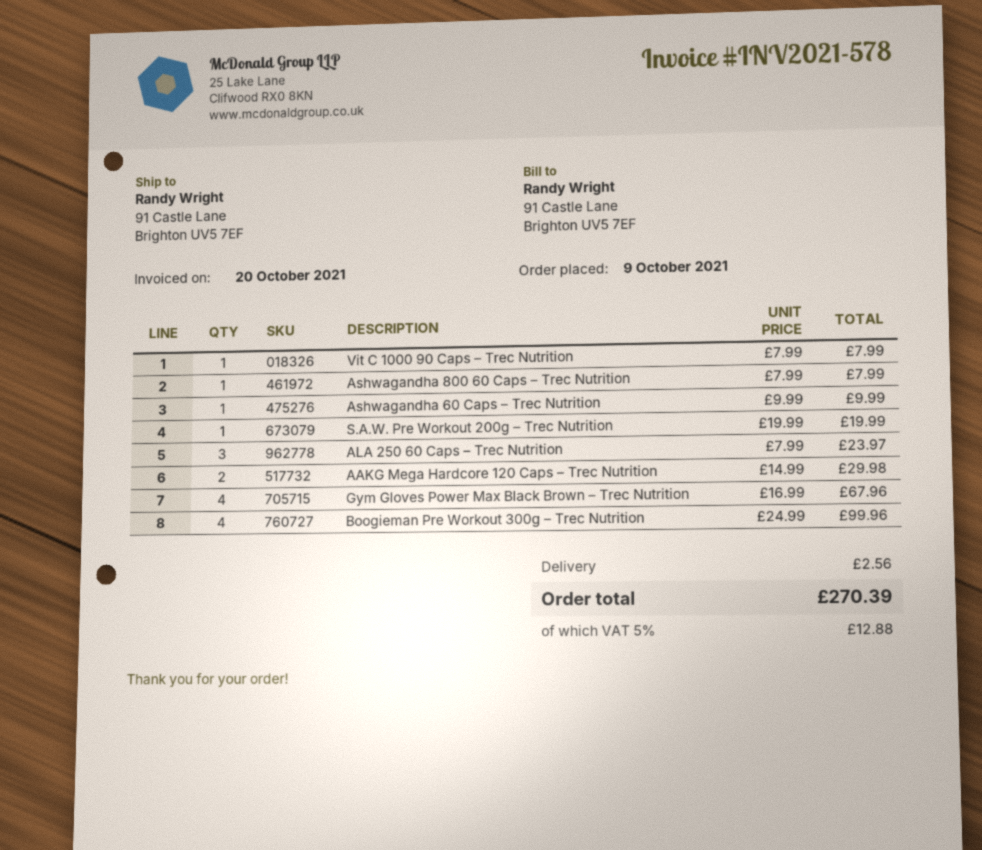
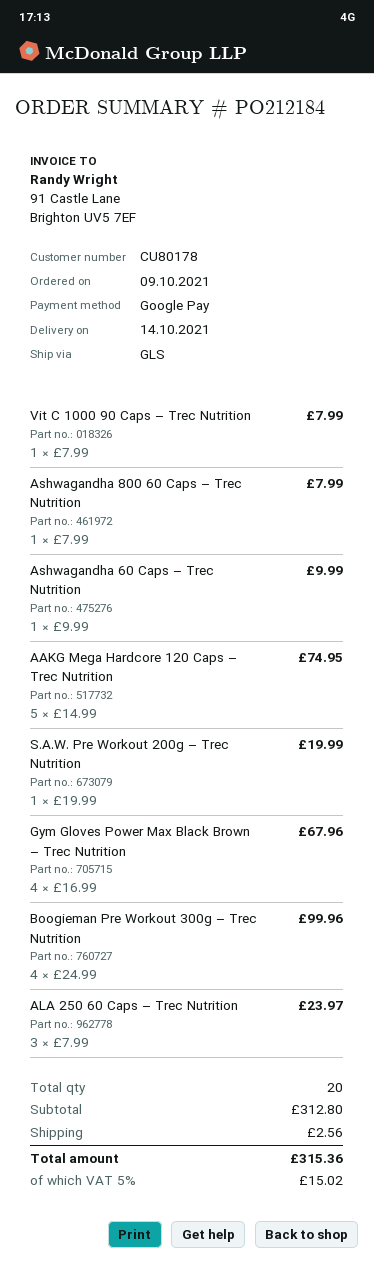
AAKG Mega Hardcore 120 Caps – Trec Nutrition: 2 x 14.99 = 29.98 -> 5 x 14.99 = 74.95
tax: 5% = 12.88 -> 5% = 15.02
total: 270.39 -> 315.36

